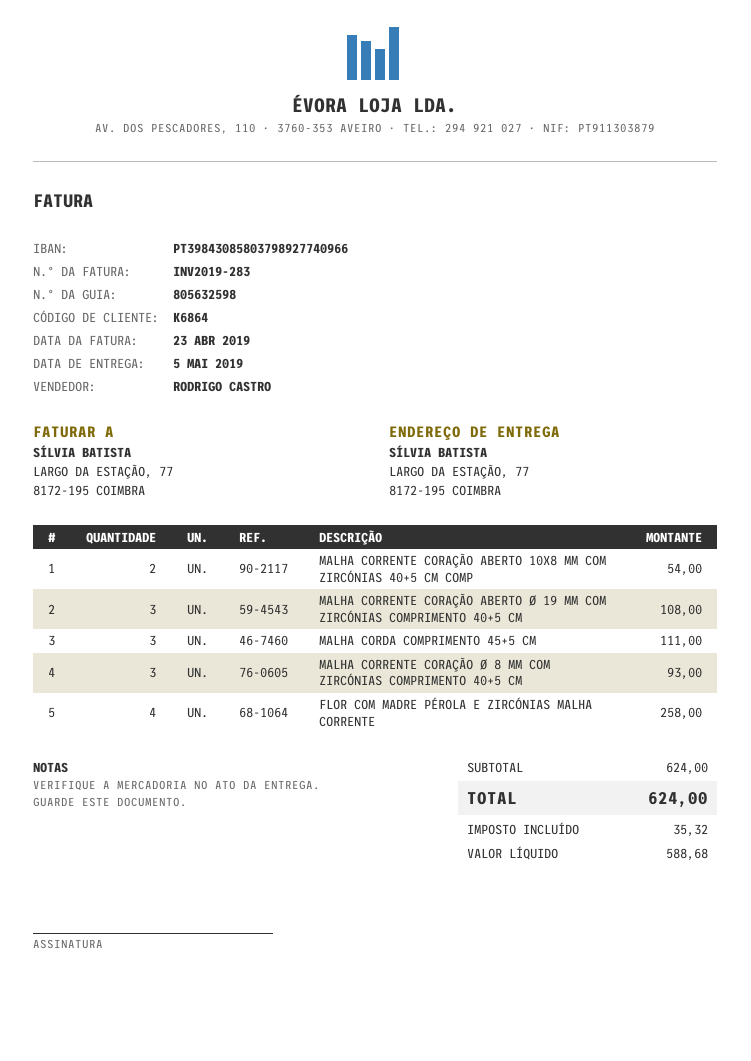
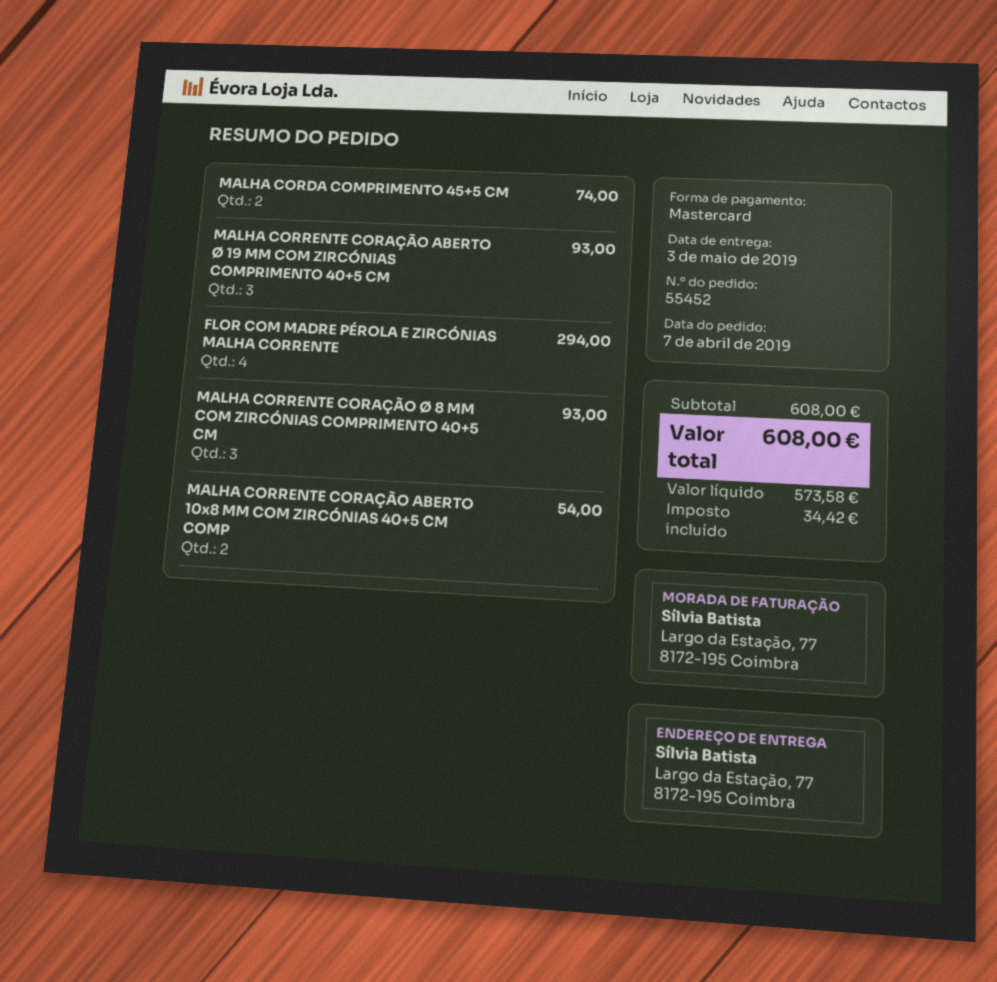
delivery date: 2019-05-05 -> 2019-05-03
MALHA CORRENTE CORAÇÃO ABERTO Ø 19 MM COM ZIRCÓNIAS COMPRIMENTO 40+5 CM: 3 for 108.00 -> 3 for 93.00
MALHA CORDA COMPRIMENTO 45+5 CM: 3 for 111.00 -> 2 for 74.00
FLOR COM MADRE PÉROLA E ZIRCÓNIAS MALHA CORRENTE: 4 for 258.00 -> 4 for 294.00
subtotal: 624.00 -> 608.00
net: 588.68 -> 573.58
tax: 35.32 -> 34.42
total: 624.00 -> 608.00

